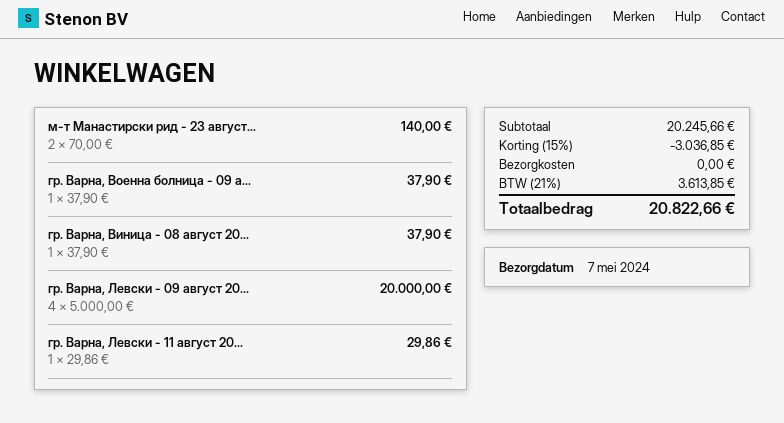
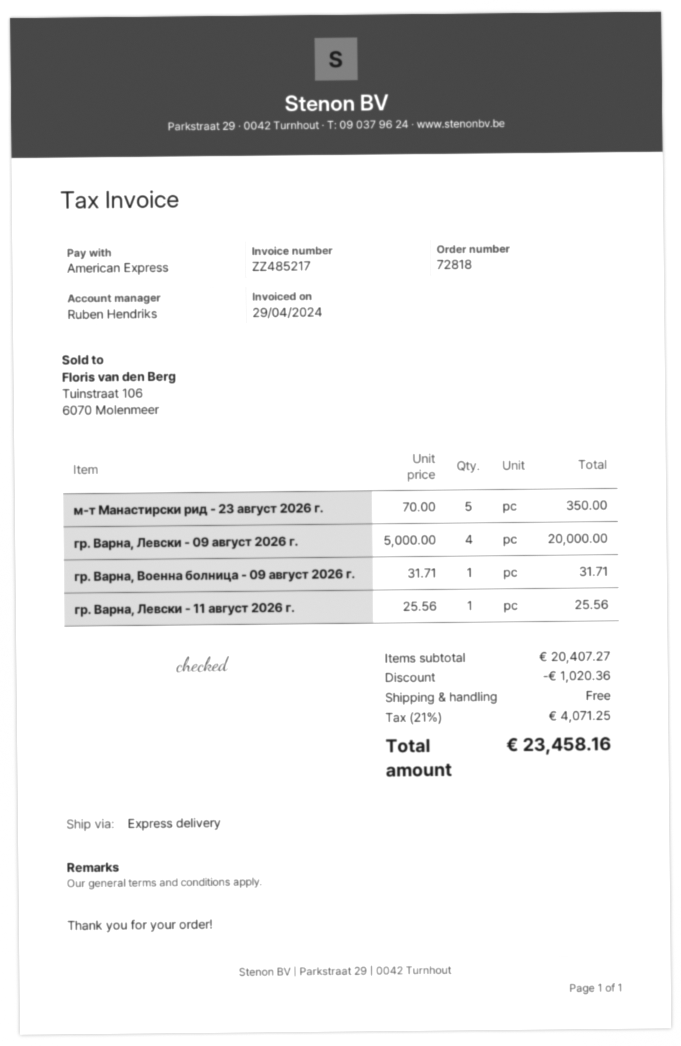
м-т Манастирски рид - 23 август...: 2 x 70.00 = 140.00 -> 5 x 70.00 = 350.00
гр. Варна, Военна болница - 09 а...: 1 x 37.90 = 37.90 -> 1 x 31.71 = 31.71
гр. Варна, Виница - 08 август 20...: 1 x 37.90 = 37.90 -> none
гр. Варна, Левски - 11 август 20...: 1 x 29.86 = 29.86 -> 1 x 25.56 = 25.56
subtotal: 20245.66 -> 20407.27
discount: 3036.85 -> 1020.36
tax: 21% = 3613.85 -> 21% = 4071.25
total: 20822.66 -> 23458.16

